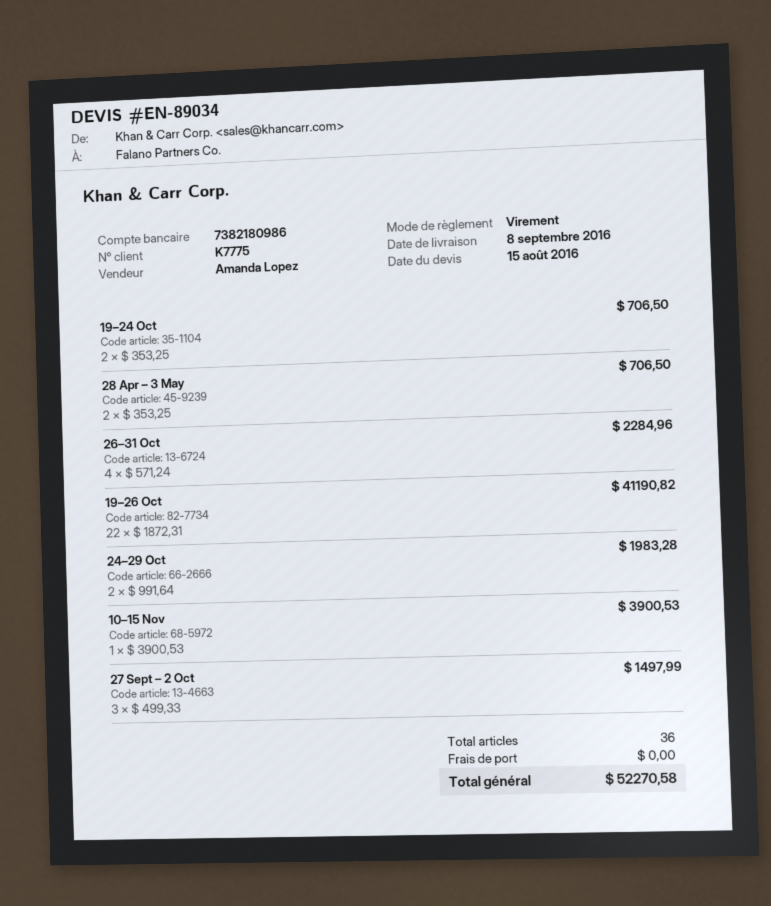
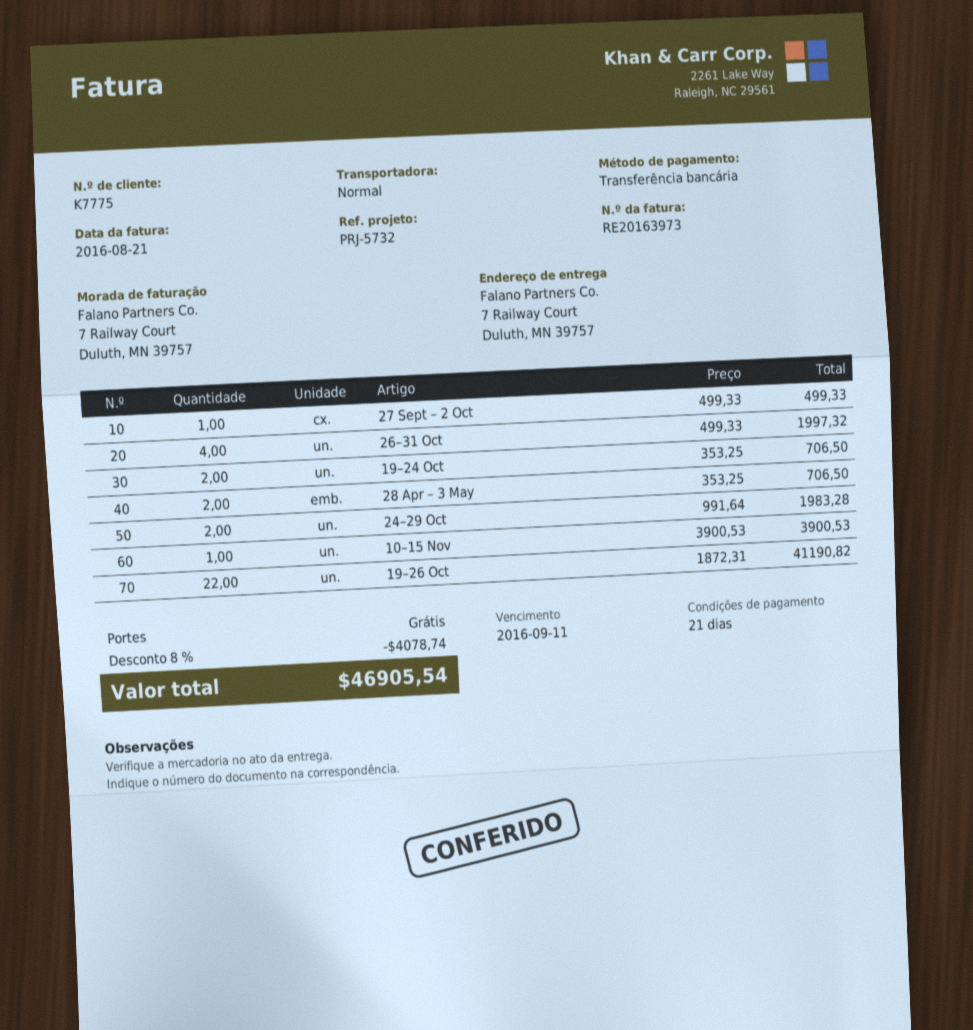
26–31 Oct: 4 x 571.24 = 2284.96 -> 4 x 499.33 = 1997.32
27 Sept – 2 Oct: 3 x 499.33 = 1497.99 -> 1 x 499.33 = 499.33
discount: none -> 8% = 4078.74
total: 52270.58 -> 46905.54

